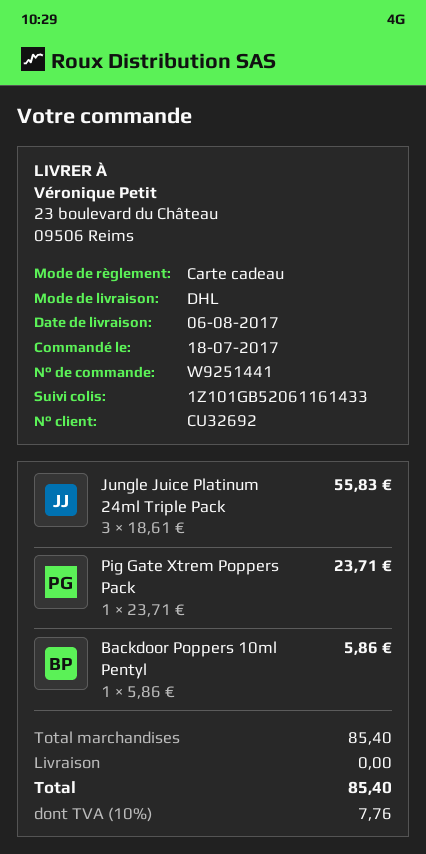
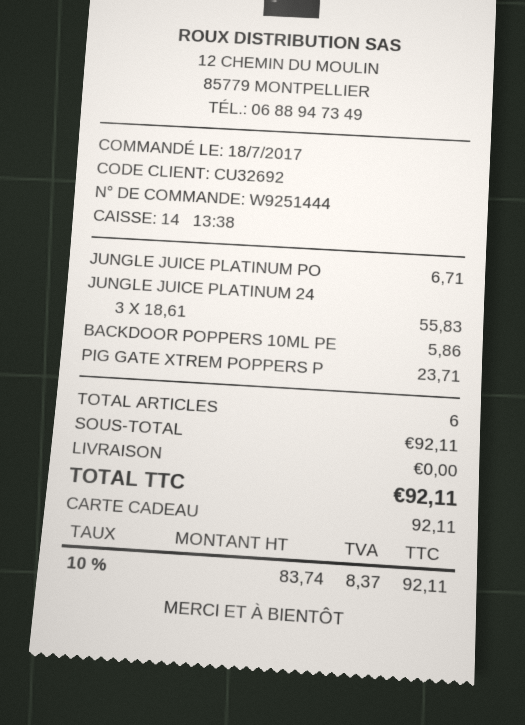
order number: W9251441 -> W9251444
JUNGLE JUICE PLATINUM PO: none -> 1 x 6.71 = 6.71
subtotal: 85.40 -> 92.11
tax: 10% = 7.76 -> 10% = 8.37
total: 85.40 -> 92.11

